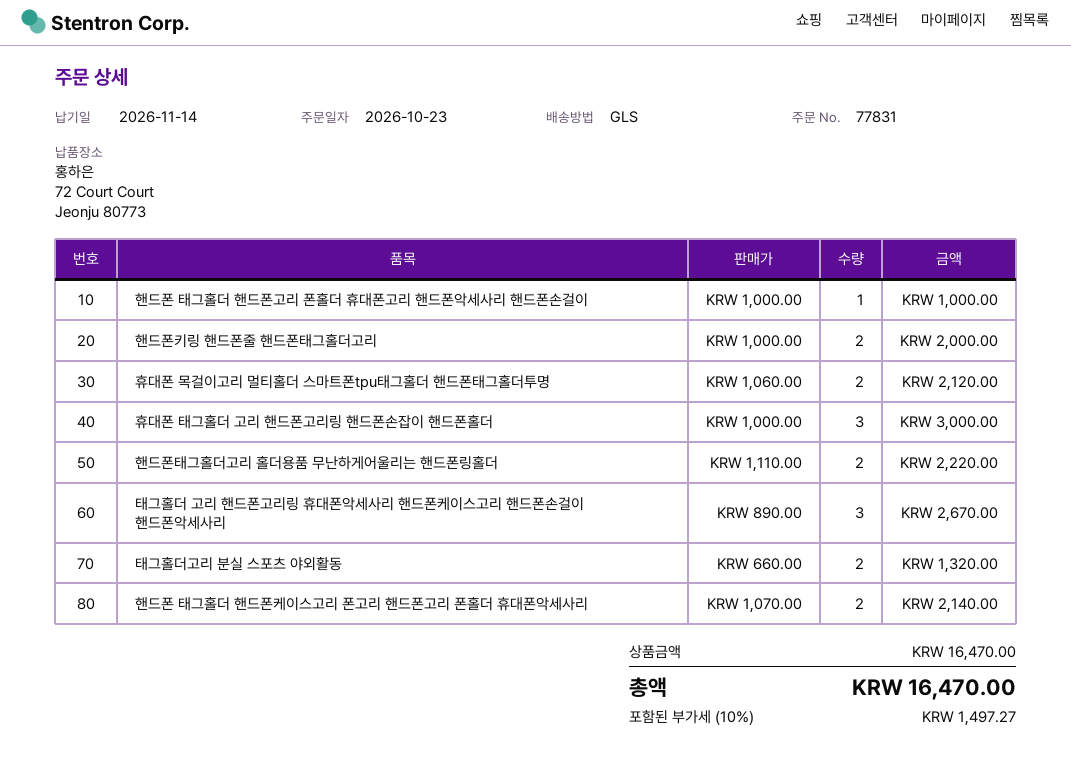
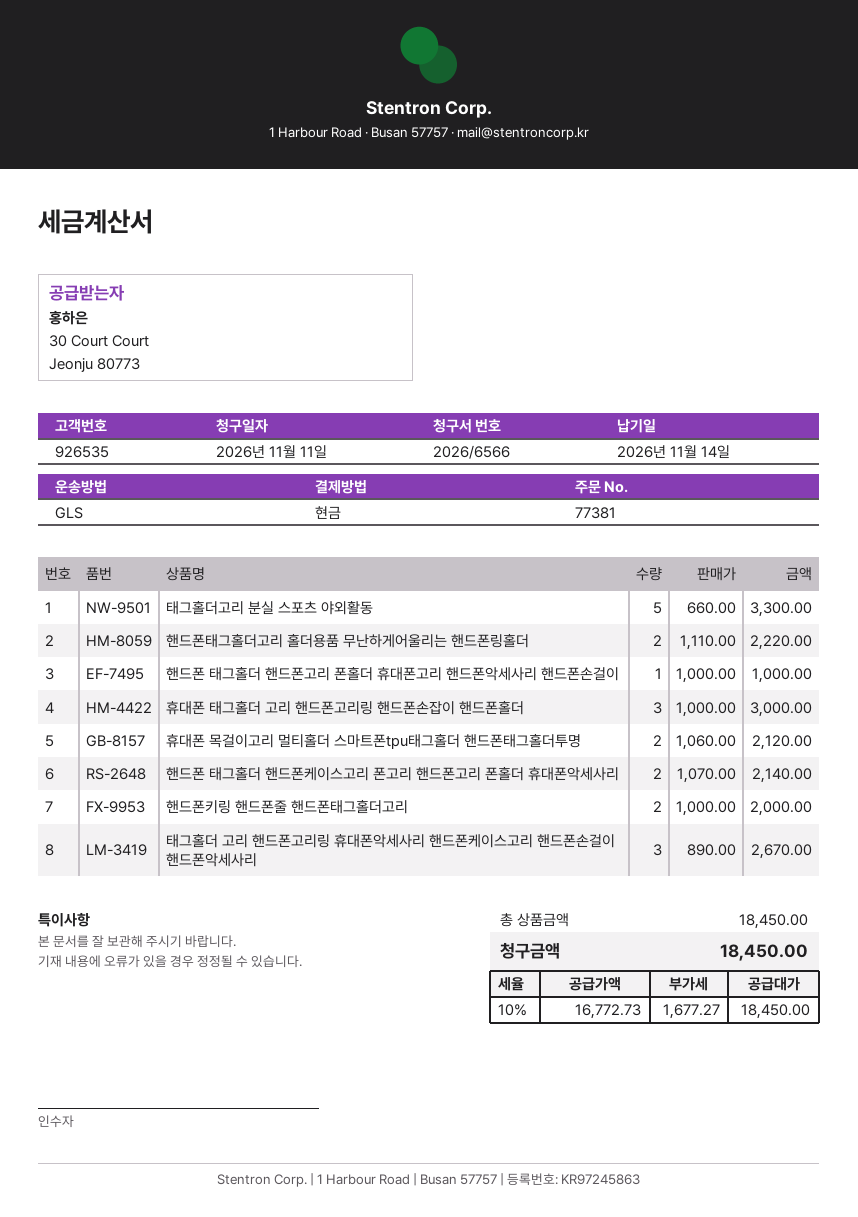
order number: 77831 -> 77381
태그홀더고리 분실 스포츠 야외활동: 2 x 660.00 = 1320.00 -> 5 x 660.00 = 3300.00
subtotal: 16470.00 -> 18450.00
tax: 10% = 1497.27 -> 10% = 1677.27
total: 16470.00 -> 18450.00

